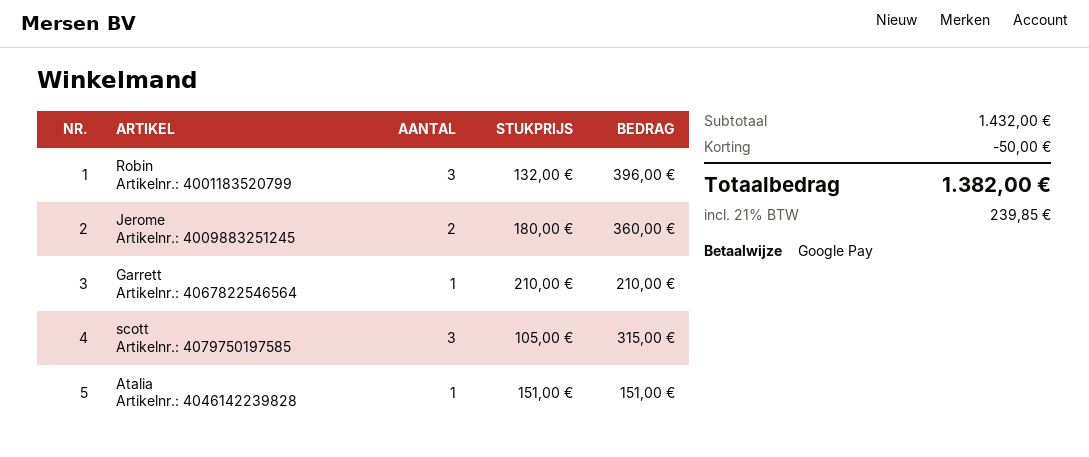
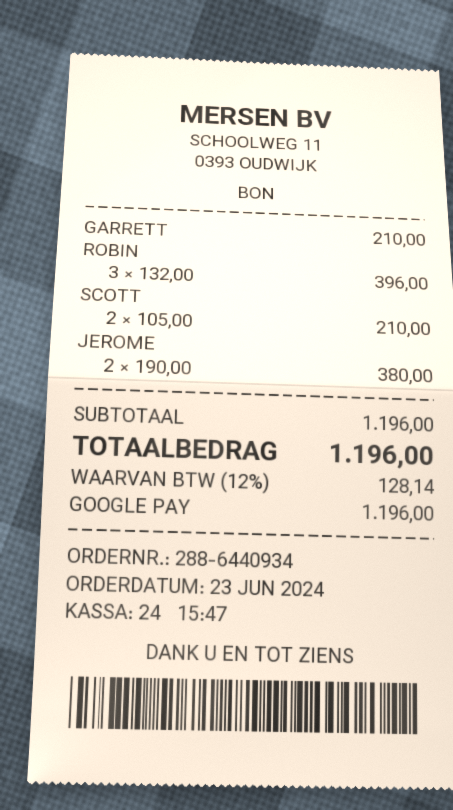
Jerome: 2 x 180.00 = 360.00 -> 2 x 190.00 = 380.00
scott: 3 x 105.00 = 315.00 -> 2 x 105.00 = 210.00
Atalia: 1 x 151.00 = 151.00 -> none
subtotal: 1432.00 -> 1196.00
discount: 50.00 -> none
tax: 21% = 239.85 -> 12% = 128.14
total: 1382.00 -> 1196.00

